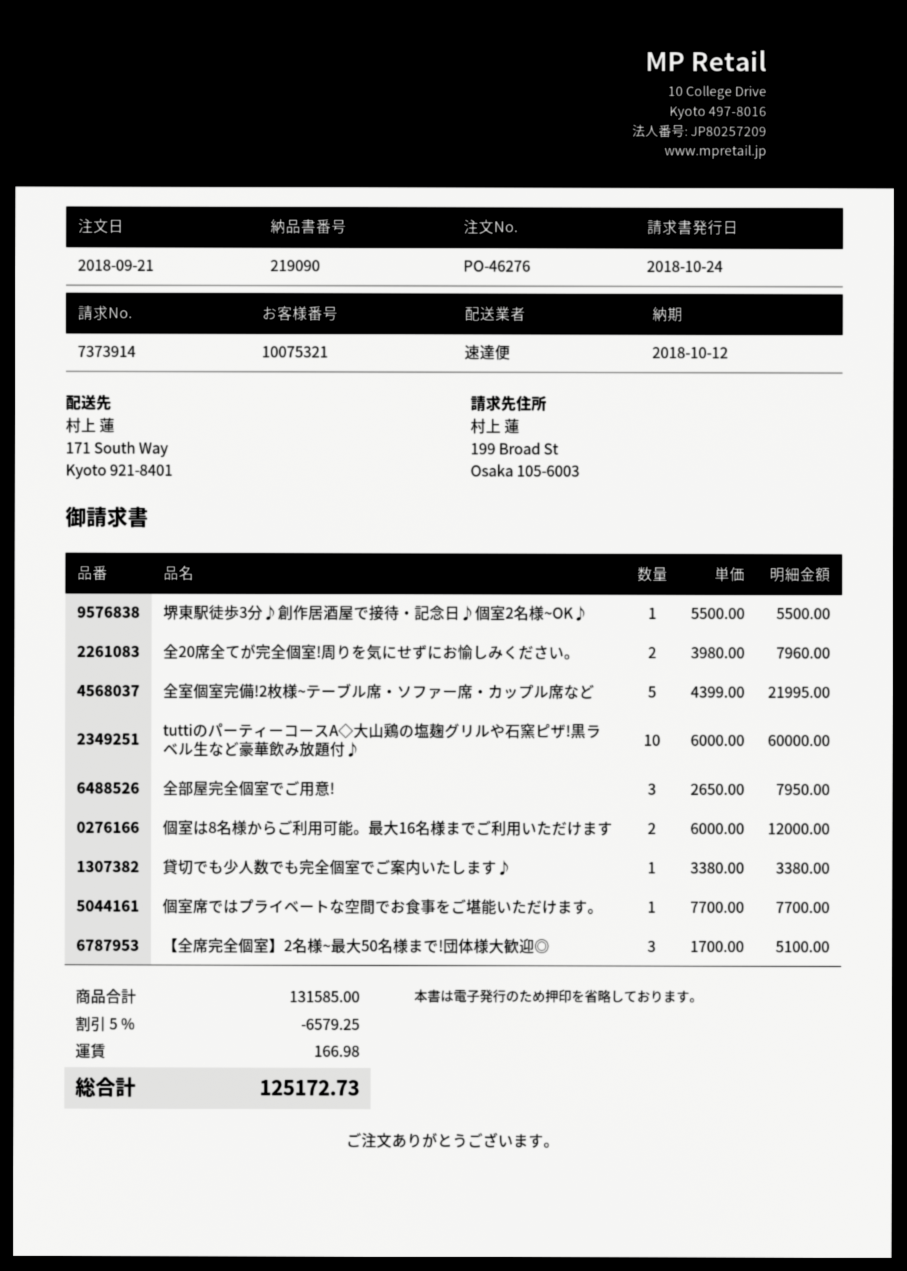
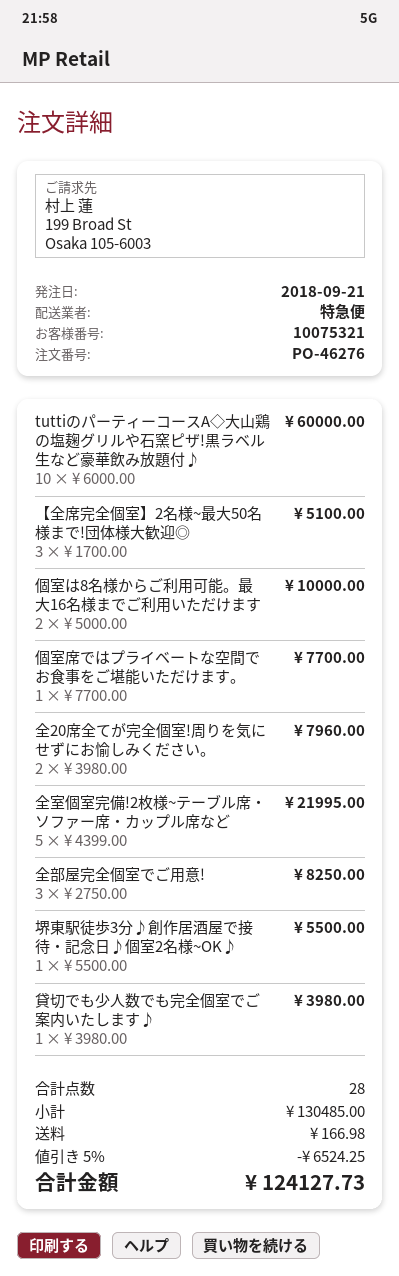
全部屋完全個室でご用意!: 3 x 2650.00 = 7950.00 -> 3 x 2750.00 = 8250.00
個室は8名様からご利用可能。最大16名様までご利用いただけます: 2 x 6000.00 = 12000.00 -> 2 x 5000.00 = 10000.00
貸切でも少人数でも完全個室でご案内いたします♪: 1 x 3380.00 = 3380.00 -> 1 x 3980.00 = 3980.00
subtotal: 131585.00 -> 130485.00
discount: 5% = 6579.25 -> 5% = 6524.25
total: 125172.73 -> 124127.73

